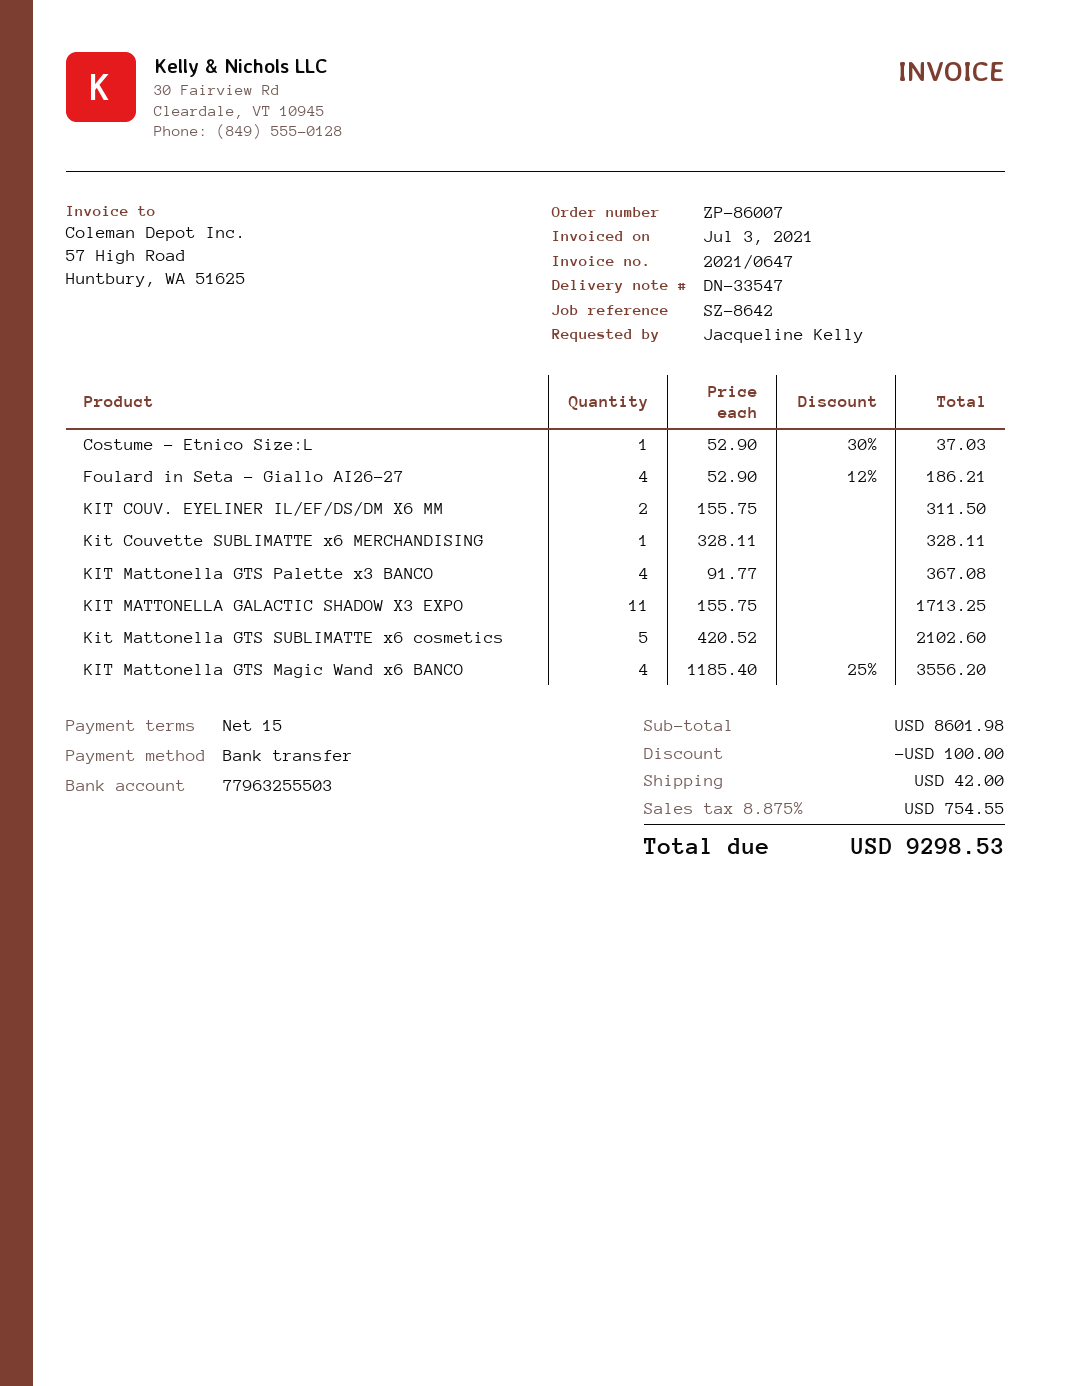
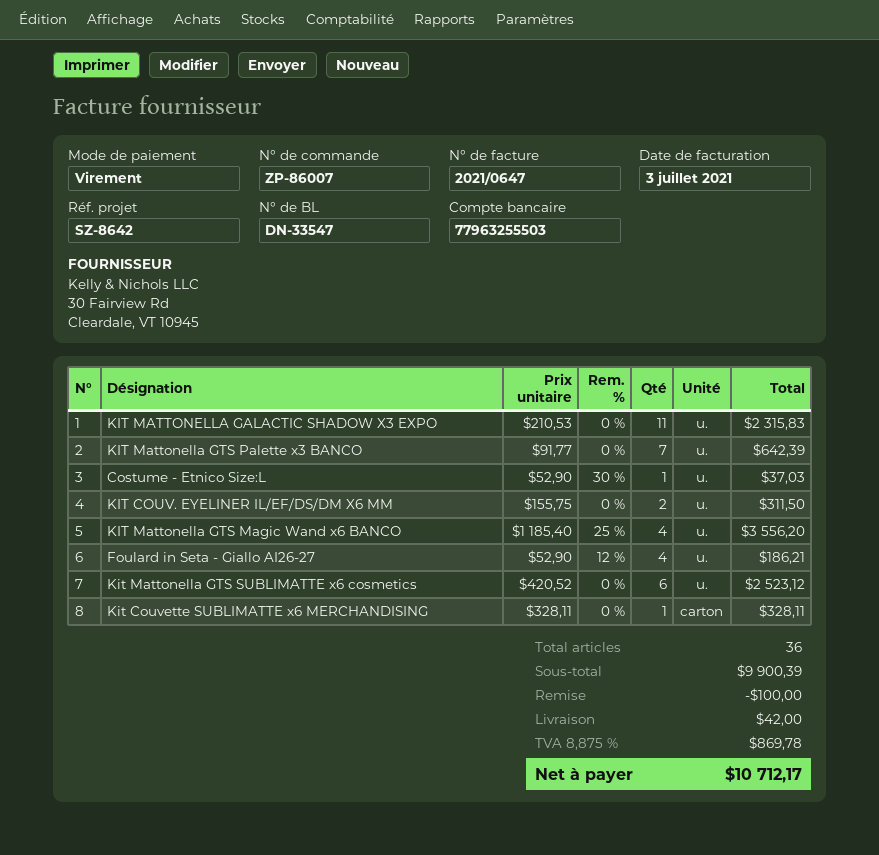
KIT Mattonella GTS Palette x3 BANCO: 4 x 91.77 = 367.08 -> 7 x 91.77 = 642.39
KIT MATTONELLA GALACTIC SHADOW X3 EXPO: 11 x 155.75 = 1713.25 -> 11 x 210.53 = 2315.83
Kit Mattonella GTS SUBLIMATTE x6 cosmetics: 5 x 420.52 = 2102.60 -> 6 x 420.52 = 2523.12
subtotal: 8601.98 -> 9900.39
tax: 8.875% = 754.55 -> 8.875% = 869.78
total: 9298.53 -> 10712.17

